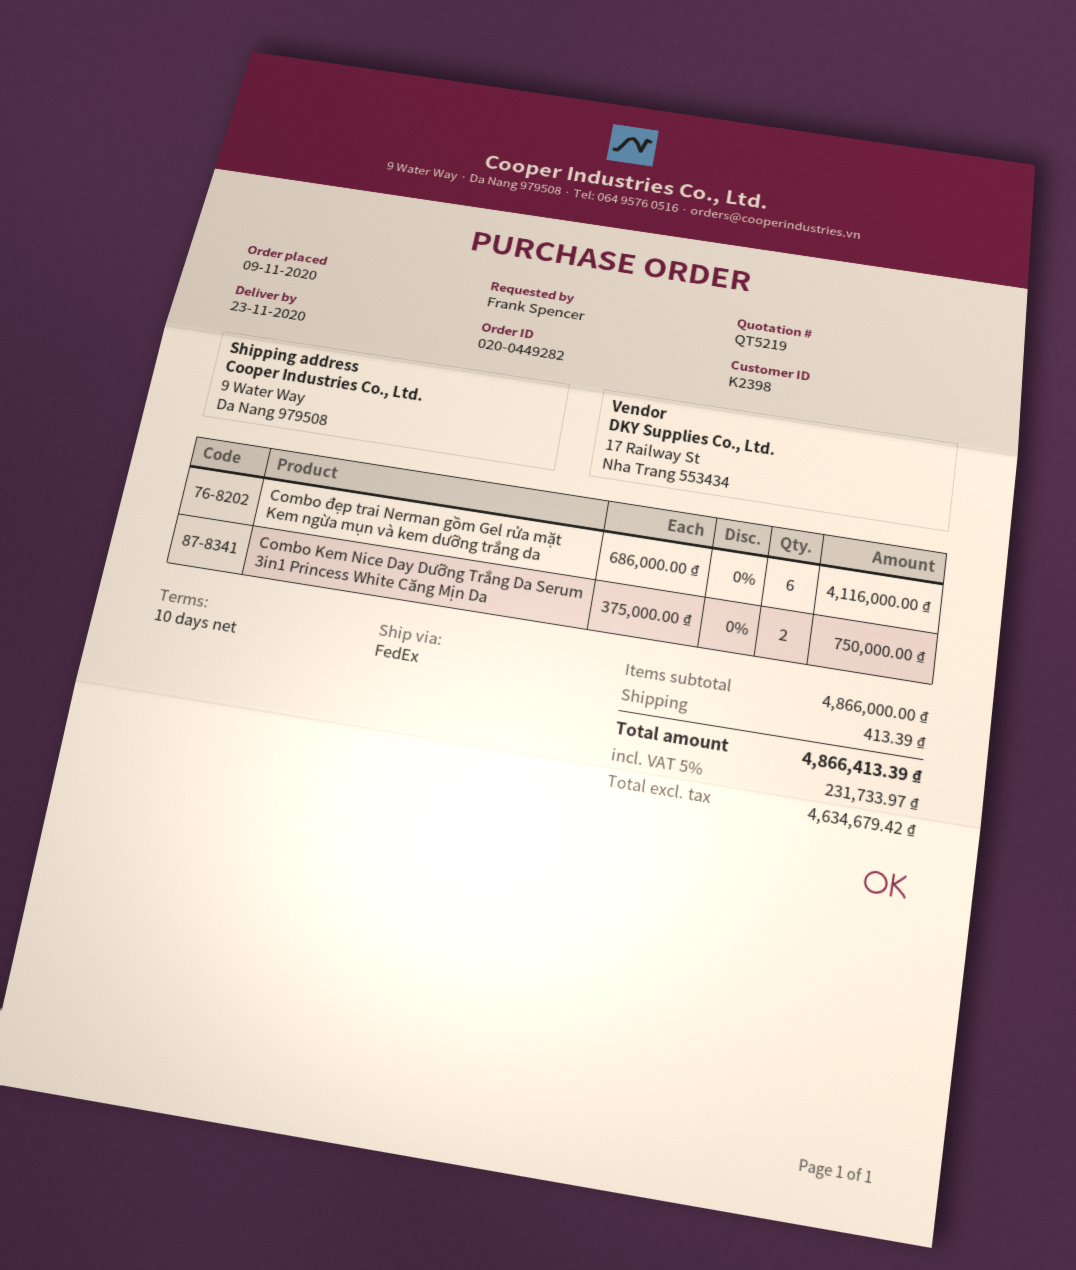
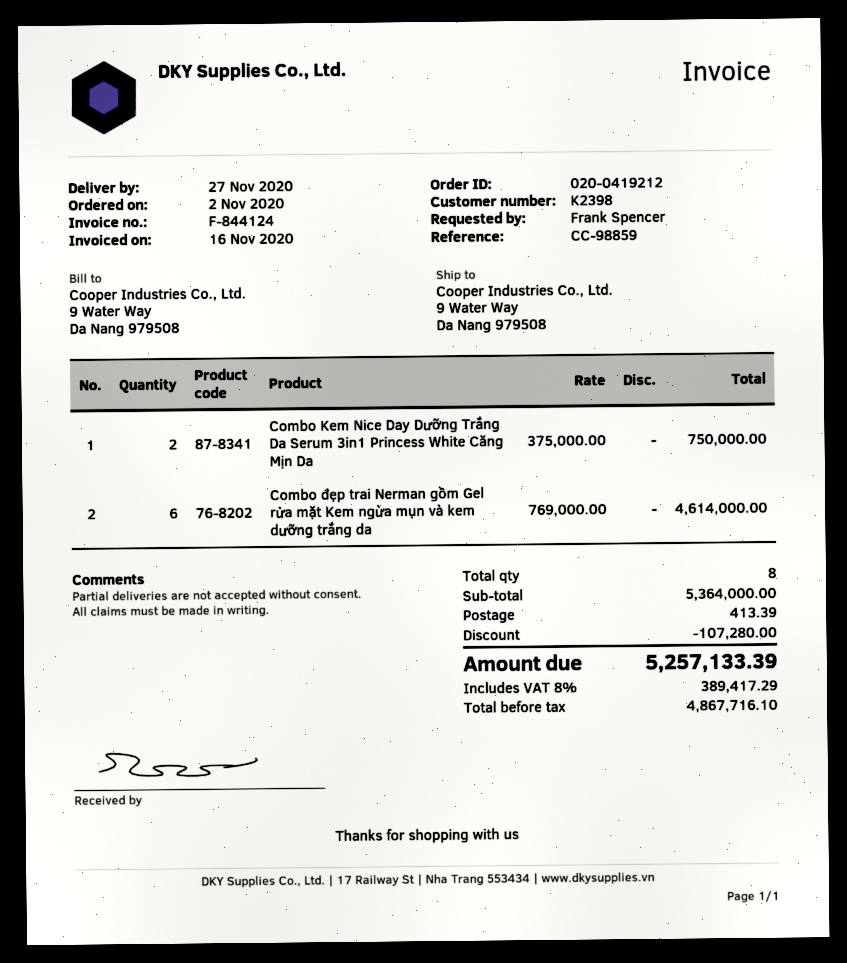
order number: 020-0449282 -> 020-0419212
order date: 2020-11-09 -> 2020-11-02
delivery date: 2020-11-23 -> 2020-11-27
Combo đẹp trai Nerman gồm Gel rửa mặt Kem ngừa mụn và kem dưỡng trắng da: 6 x 686000.00 = 4116000.00 -> 6 x 769000.00 = 4614000.00
subtotal: 4866000.00 -> 5364000.00
discount: none -> 107280.00
net: 4634679.42 -> 4867716.10
tax: 5% = 231733.97 -> 8% = 389417.29
total: 4866413.39 -> 5257133.39

